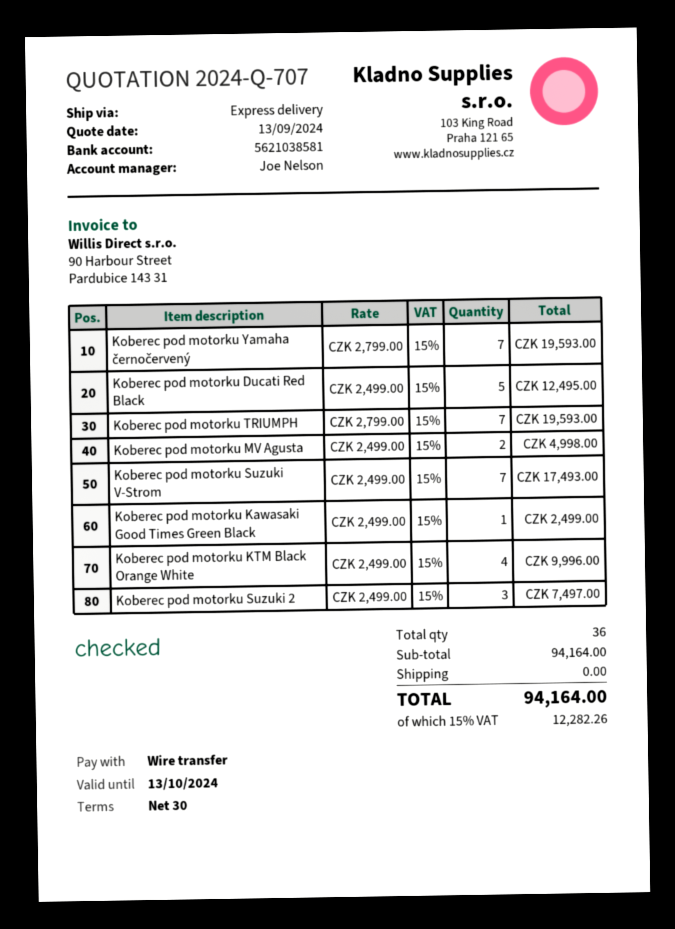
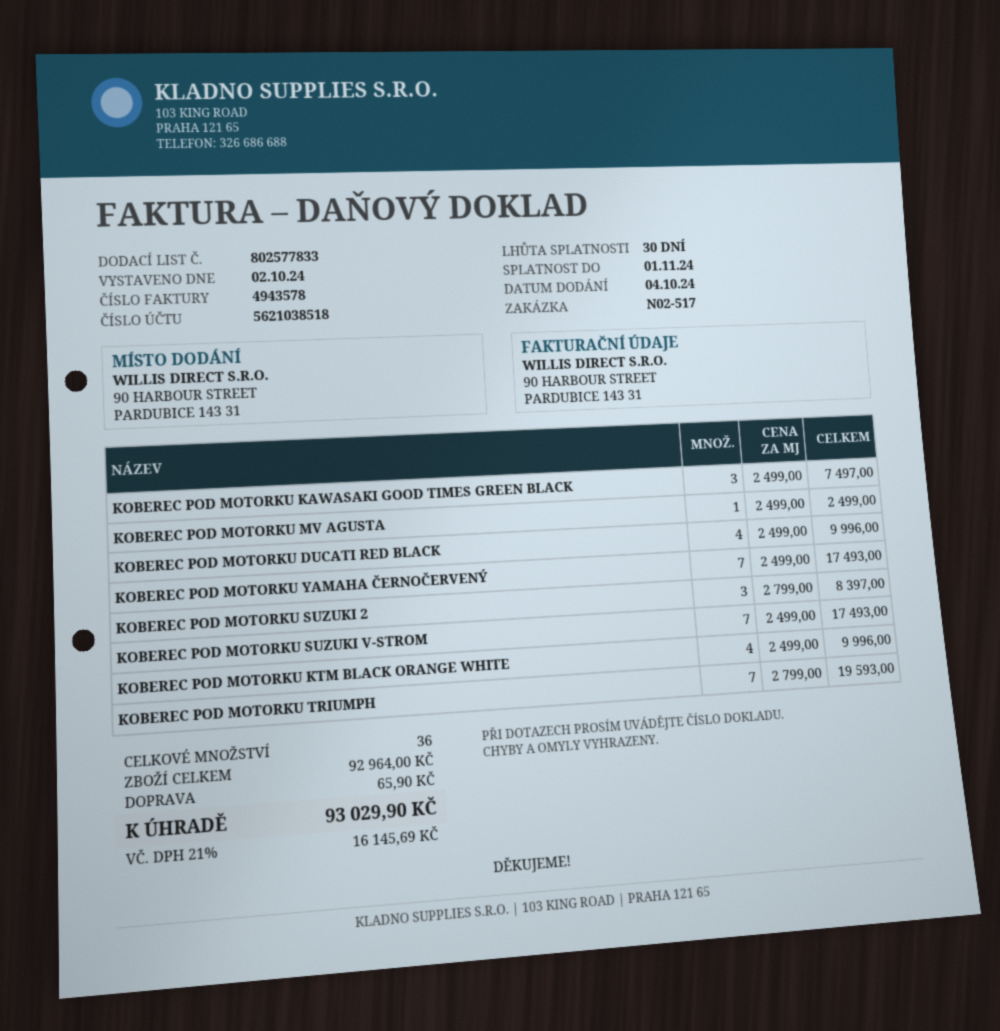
bank account: 5621038581 -> 5621038518
Koberec pod motorku Yamaha černočervený: 7 x 2799.00 = 19593.00 -> 7 x 2499.00 = 17493.00
Koberec pod motorku Ducati Red Black: 5 x 2499.00 = 12495.00 -> 4 x 2499.00 = 9996.00
Koberec pod motorku MV Agusta: 2 x 2499.00 = 4998.00 -> 1 x 2499.00 = 2499.00
Koberec pod motorku Kawasaki Good Times Green Black: 1 x 2499.00 = 2499.00 -> 3 x 2499.00 = 7497.00
Koberec pod motorku Suzuki 2: 3 x 2499.00 = 7497.00 -> 3 x 2799.00 = 8397.00
subtotal: 94164.00 -> 92964.00
shipping: 0.00 -> 65.90
tax: 15% = 12282.26 -> 21% = 16145.69
total: 94164.00 -> 93029.90

